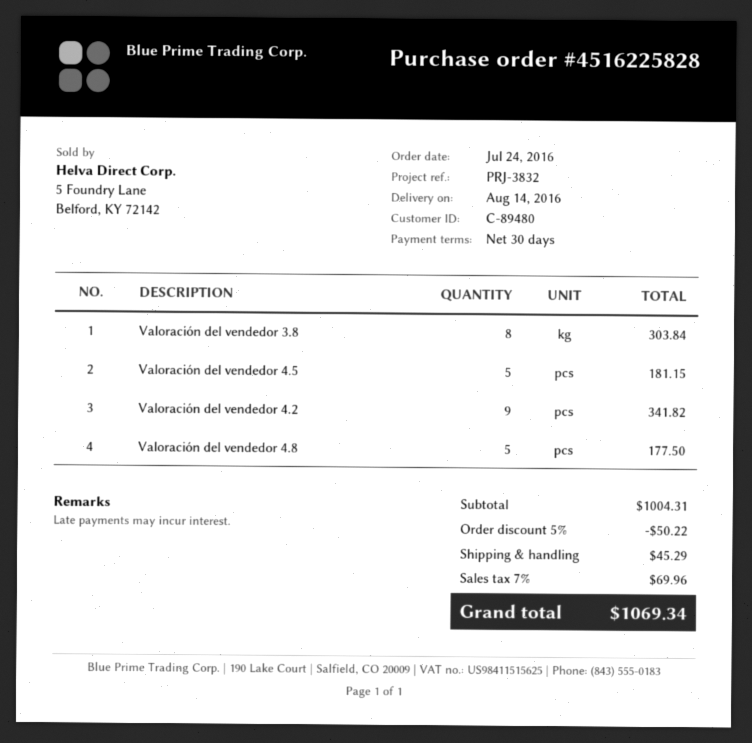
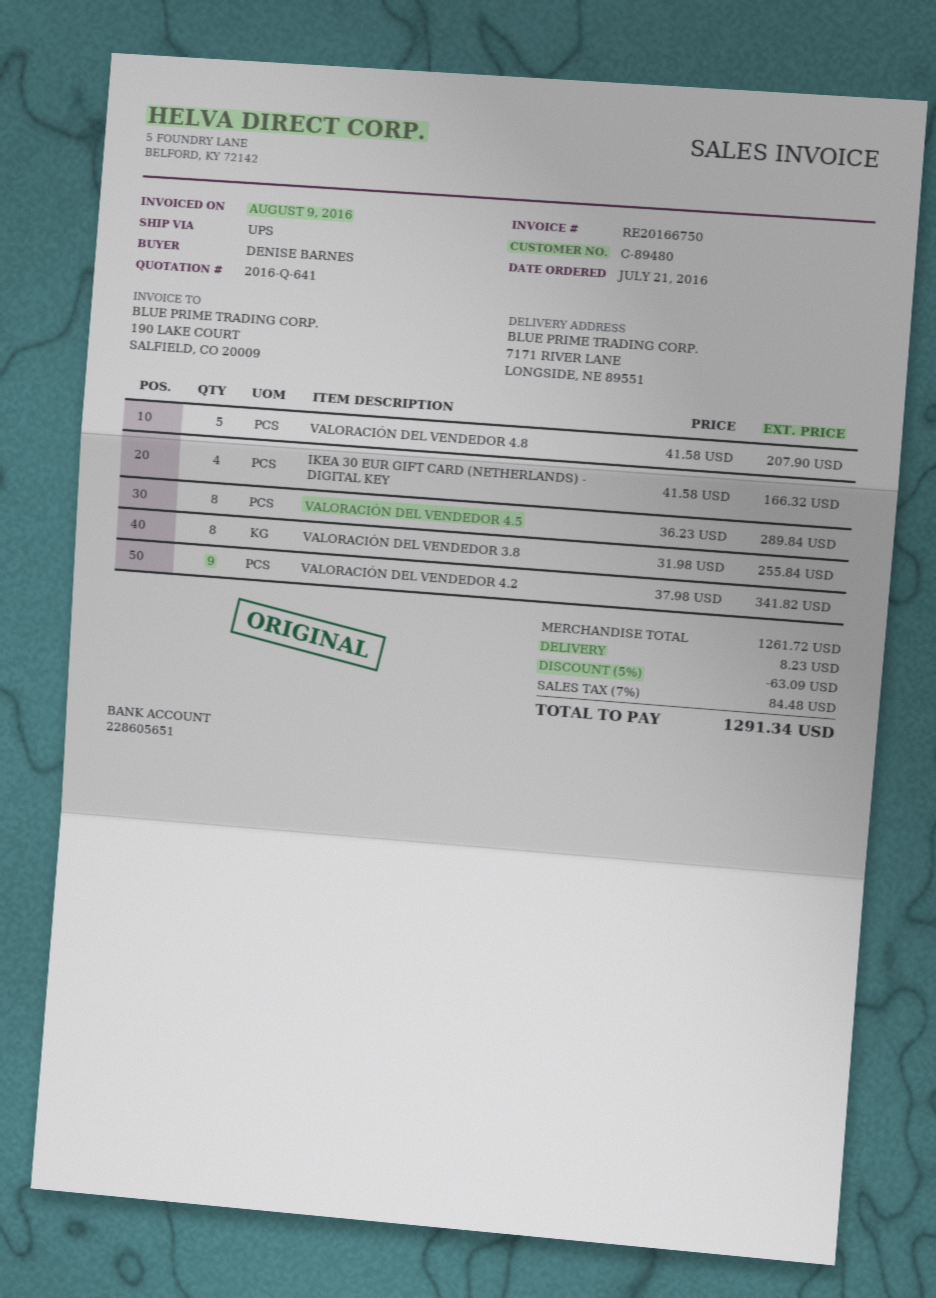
order date: 2016-07-24 -> 2016-07-21
Valoración del vendedor 3.8: 8 for 303.84 -> 8 for 255.84
Valoración del vendedor 4.5: 5 for 181.15 -> 8 for 289.84
Valoración del vendedor 4.8: 5 for 177.50 -> 5 for 207.90
IKEA 30 EUR GIFT CARD (NETHERLANDS) - DIGITAL KEY: none -> 4 for 166.32
subtotal: 1004.31 -> 1261.72
discount: 5% = 50.22 -> 5% = 63.09
shipping: 45.29 -> 8.23
tax: 7% = 69.96 -> 7% = 84.48
total: 1069.34 -> 1291.34

